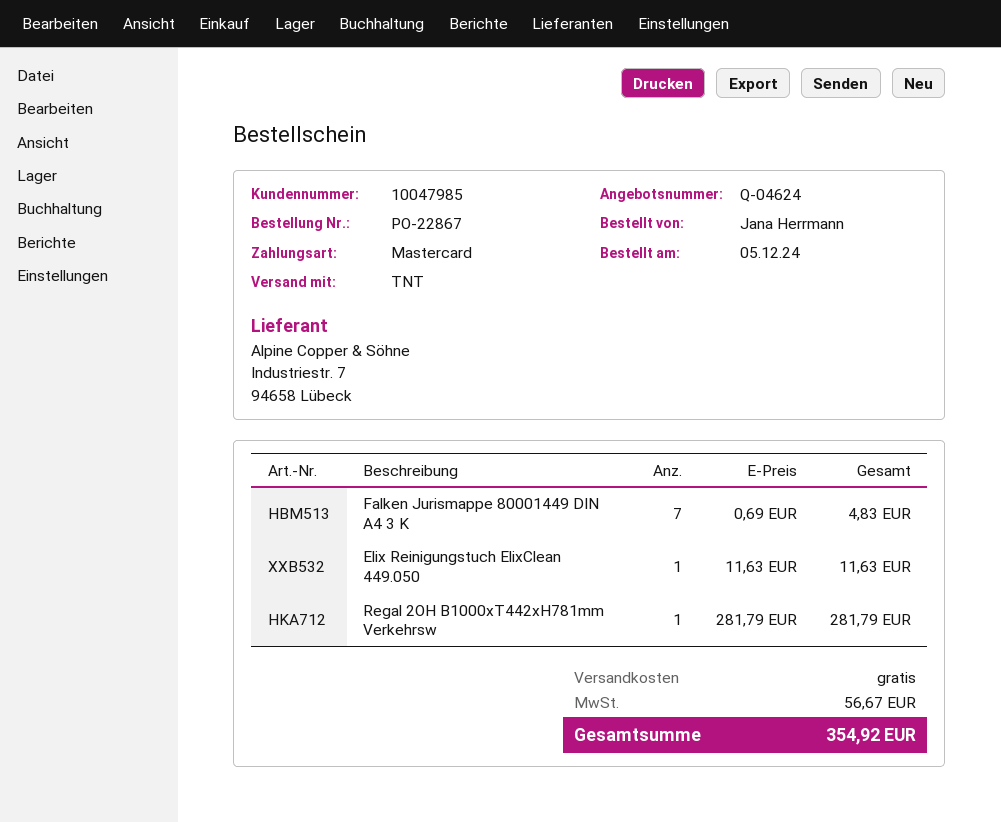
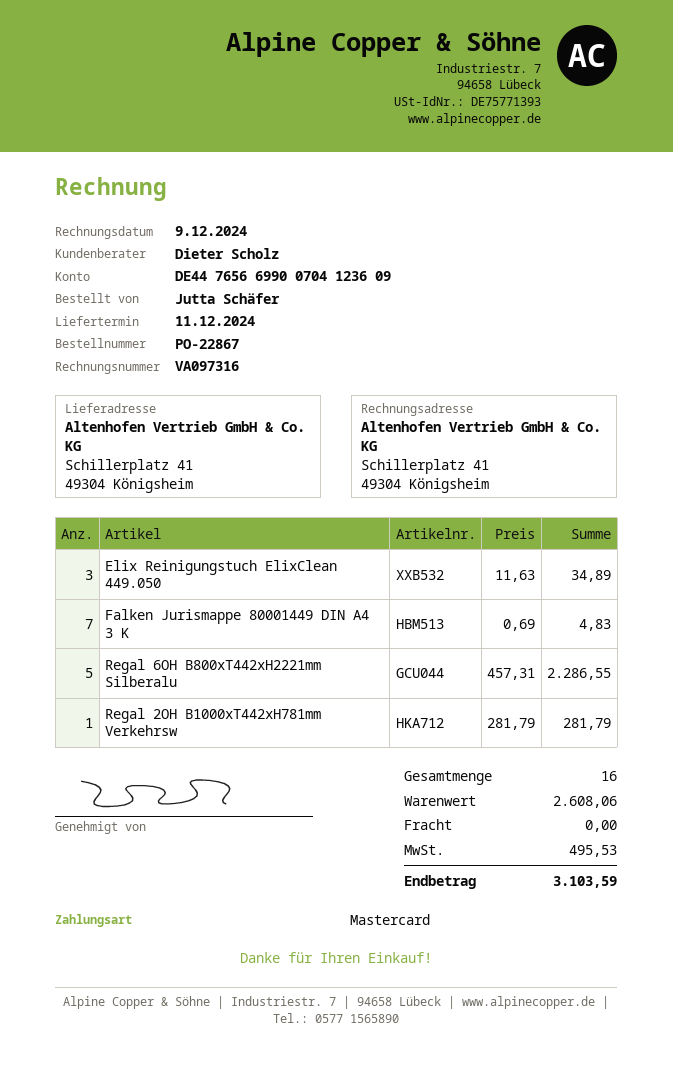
ordered by: Jana Herrmann -> Jutta Schäfer
Elix Reinigungstuch ElixClean 449.050: 1 x 11.63 = 11.63 -> 3 x 11.63 = 34.89
Regal 6OH B800xT442xH2221mm Silberalu: none -> 5 x 457.31 = 2286.55
tax: 56.67 -> 495.53
total: 354.92 -> 3103.59

